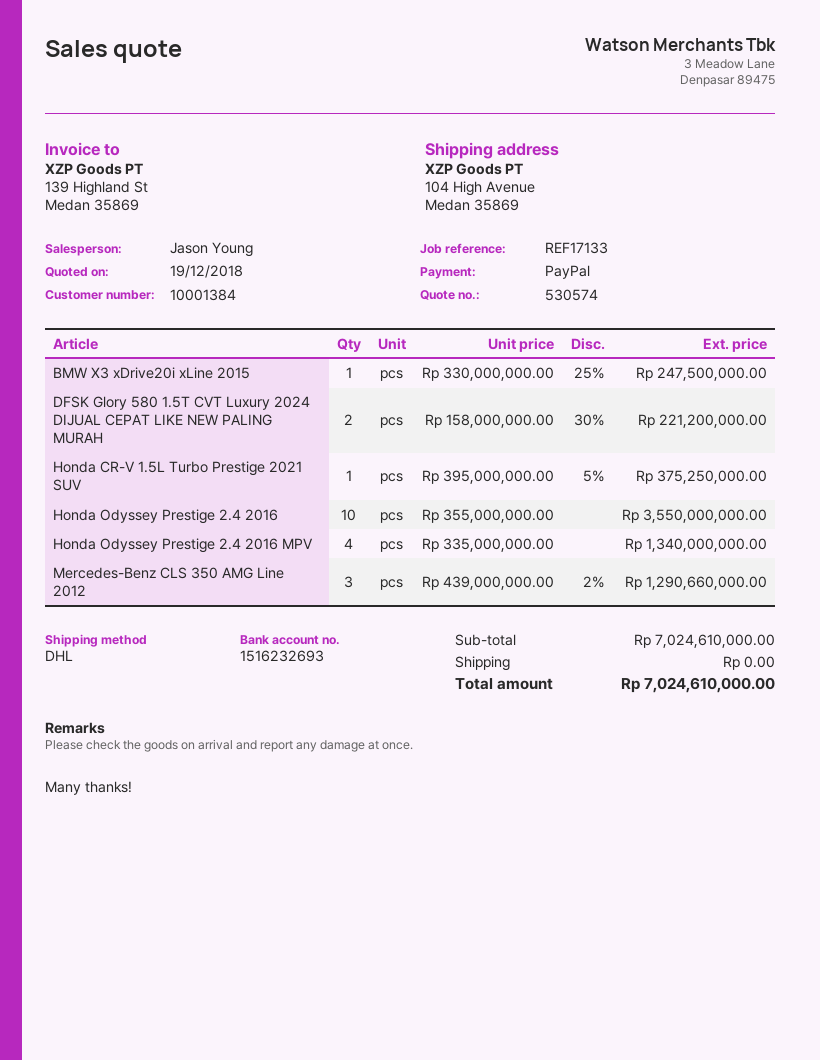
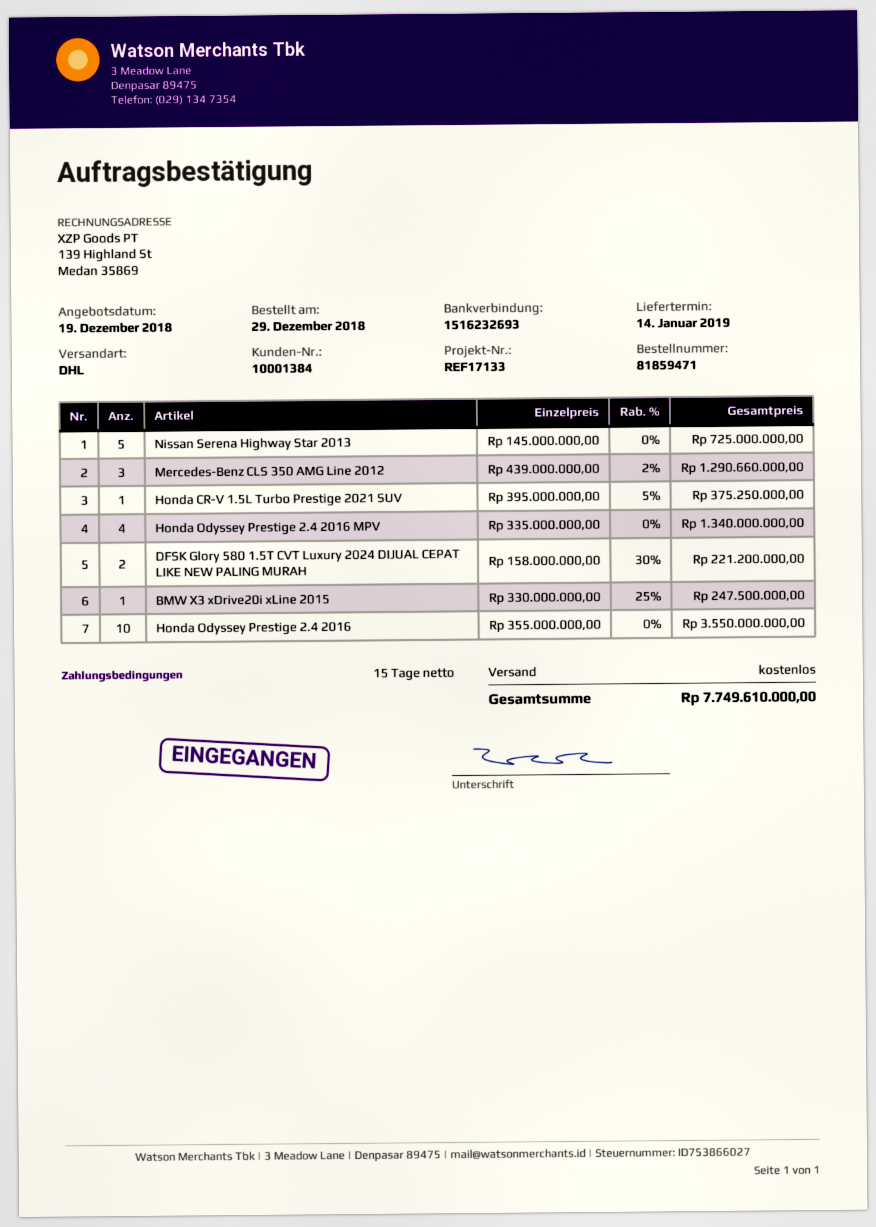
Nissan Serena Highway Star 2013: none -> 5 x 145000000.00 = 725000000.00
total: 7024610000.00 -> 7749610000.00

